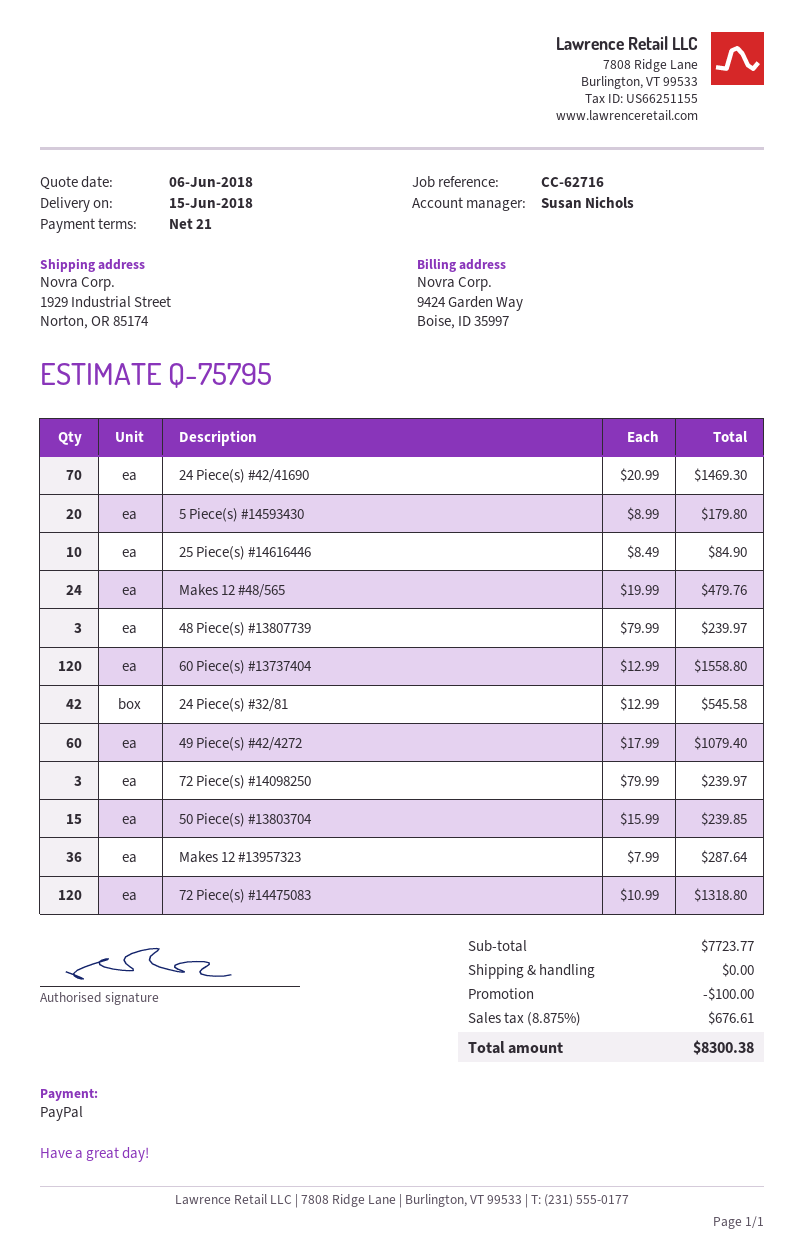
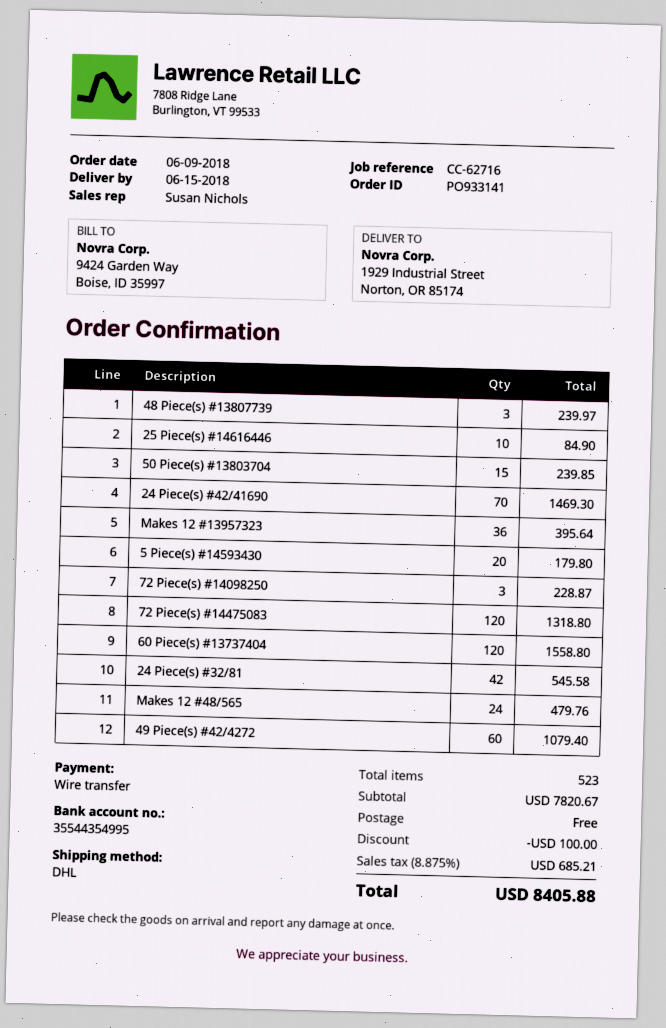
payment method: PayPal -> bank transfer
72 Piece(s) #14098250: 3 for 239.97 -> 3 for 228.87
Makes 12 #13957323: 36 for 287.64 -> 36 for 395.64
subtotal: 7723.77 -> 7820.67
tax: 8.875% = 676.61 -> 8.875% = 685.21
total: 8300.38 -> 8405.88

